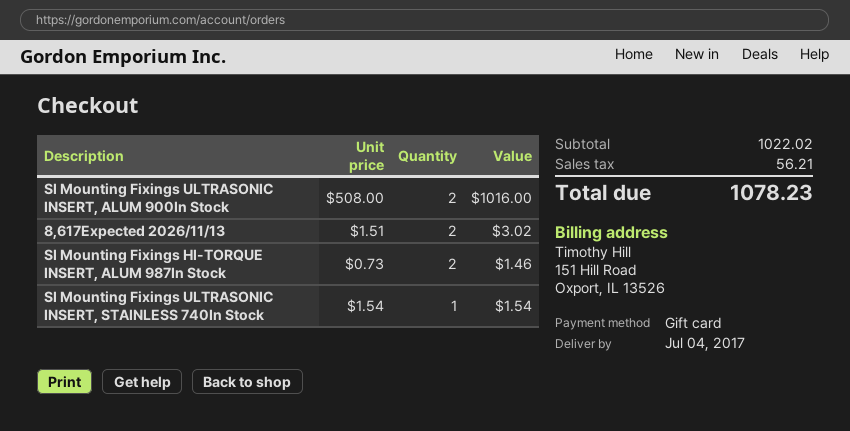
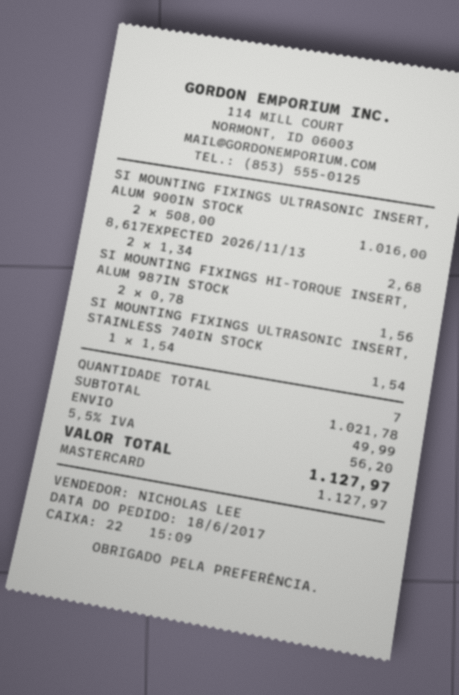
payment method: gift card -> Mastercard
8,617Expected 2026/11/13: 2 x 1.51 = 3.02 -> 2 x 1.34 = 2.68
SI Mounting Fixings HI-TORQUE INSERT, ALUM 987In Stock: 2 x 0.73 = 1.46 -> 2 x 0.78 = 1.56
subtotal: 1022.02 -> 1021.78
shipping: none -> 49.99
tax: 56.21 -> 56.20
total: 1078.23 -> 1127.97

